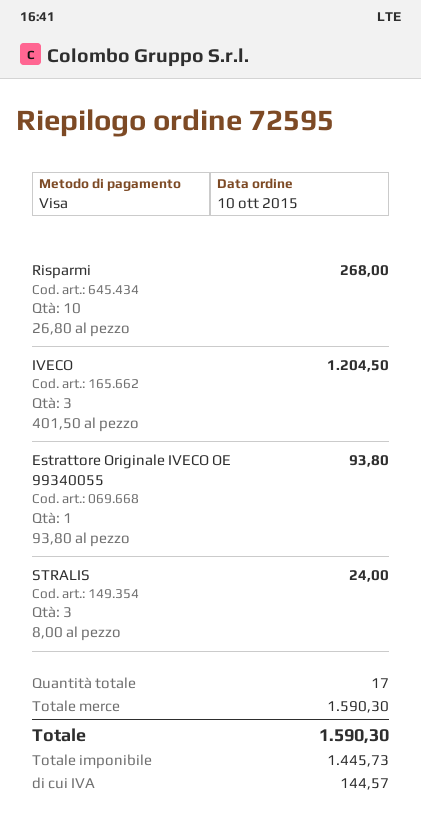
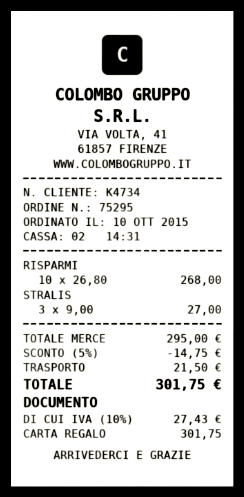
order number: 72595 -> 75295
payment method: Visa -> gift card
IVECO: 3 x 401.50 = 1204.50 -> none
Estrattore Originale IVECO OE 99340055: 1 x 93.80 = 93.80 -> none
STRALIS: 3 x 8.00 = 24.00 -> 3 x 9.00 = 27.00
subtotal: 1590.30 -> 295.00
discount: none -> 5% = 14.75
shipping: none -> 21.50
tax: 144.57 -> 27.43
total: 1590.30 -> 301.75

